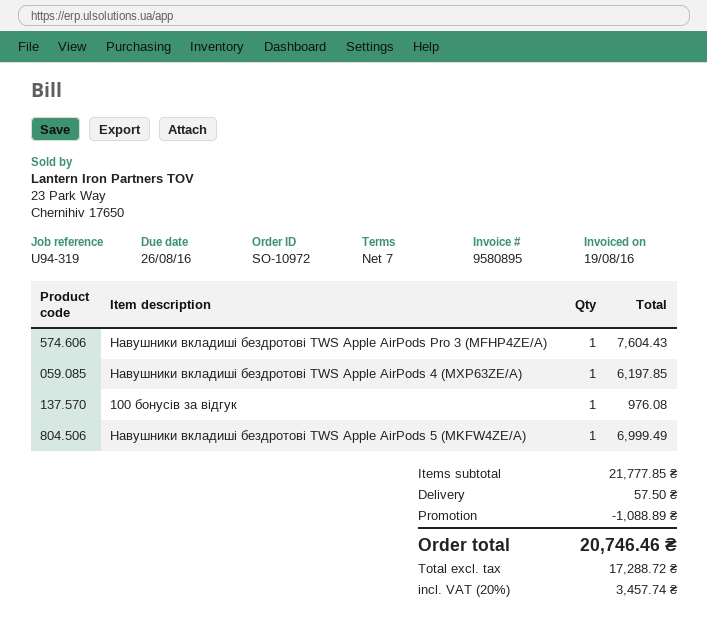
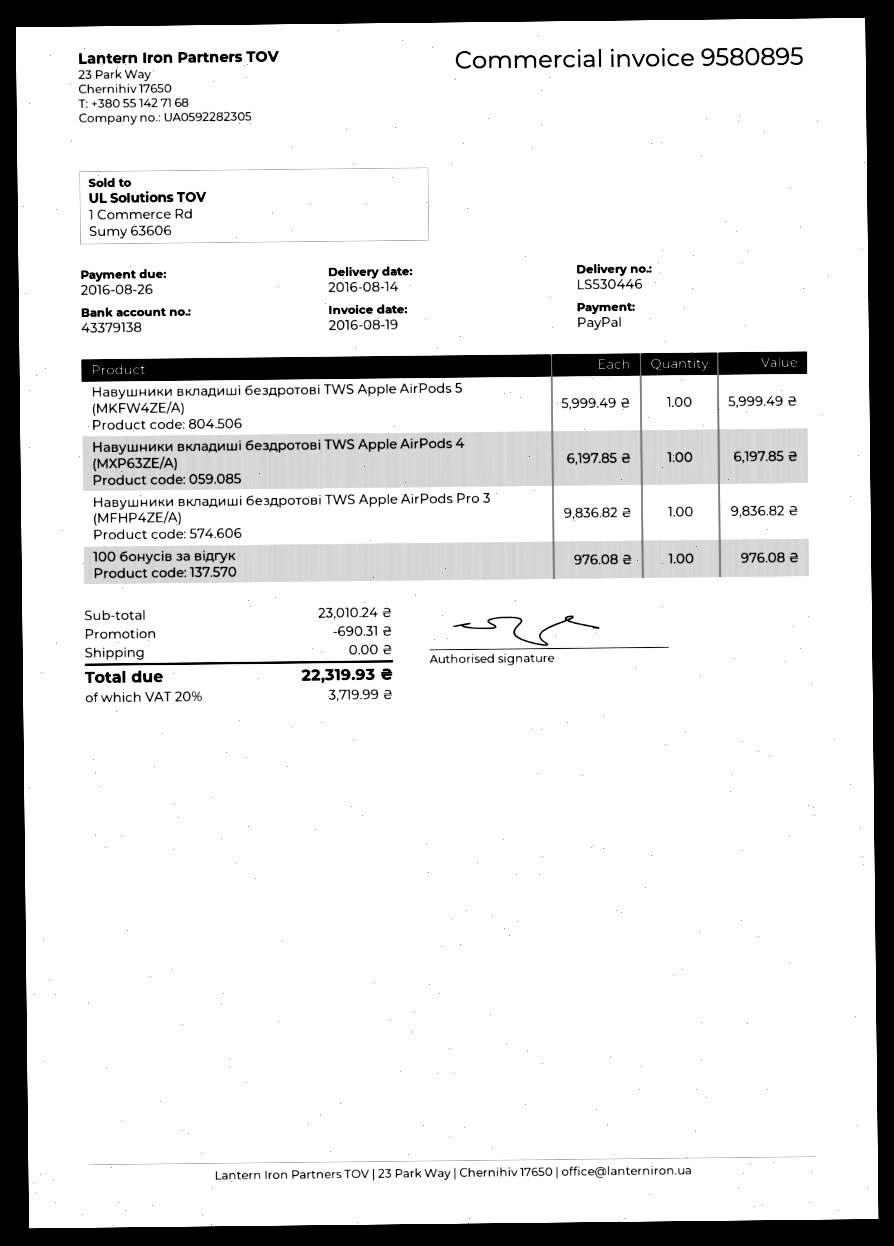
Навушники вкладиші бездротові TWS Apple AirPods Pro 3 (MFHP4ZE/A): 1 for 7604.43 -> 1 for 9836.82
Навушники вкладиші бездротові TWS Apple AirPods 5 (MKFW4ZE/A): 1 for 6999.49 -> 1 for 5999.49
subtotal: 21777.85 -> 23010.24
discount: 1088.89 -> 690.31
shipping: 57.50 -> 0.00
tax: 20% = 3457.74 -> 20% = 3719.99
total: 20746.46 -> 22319.93

